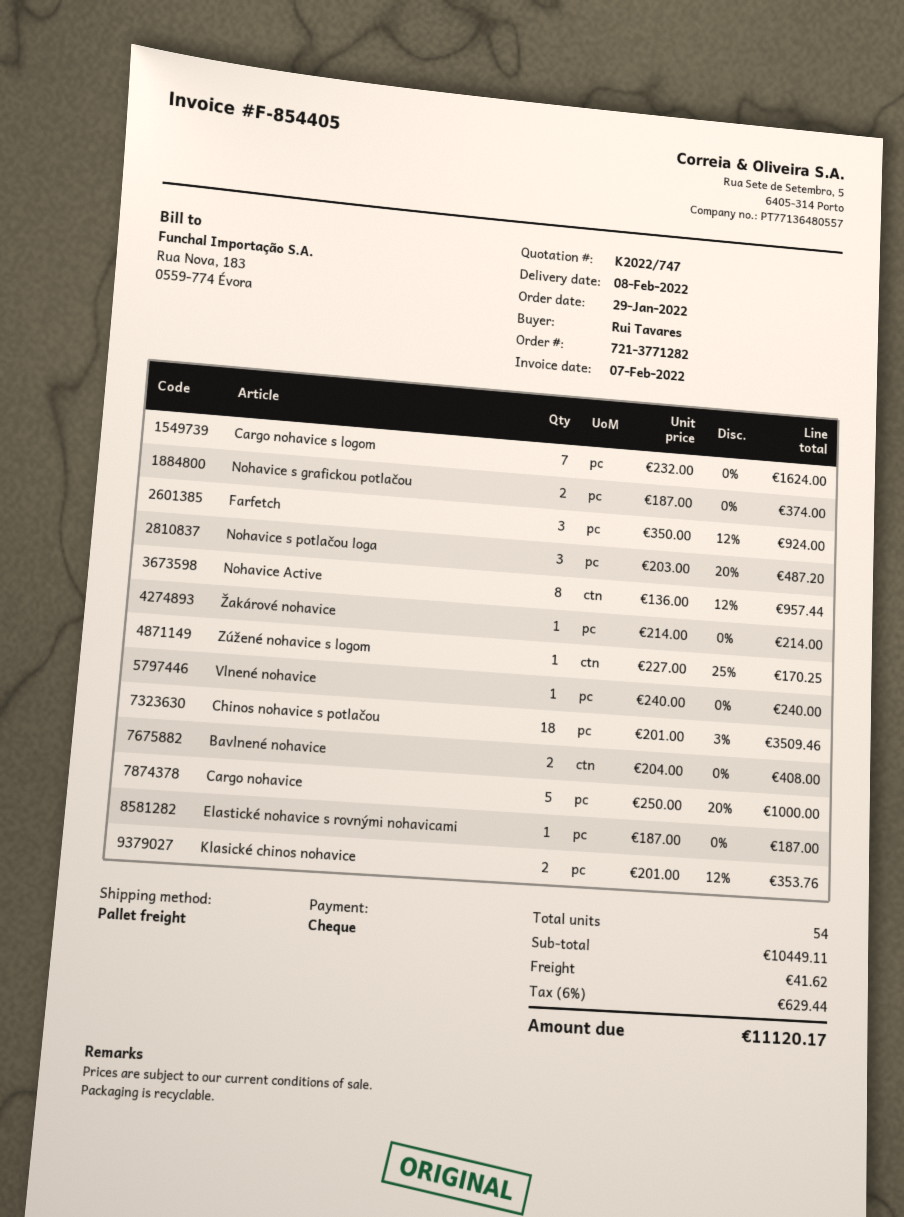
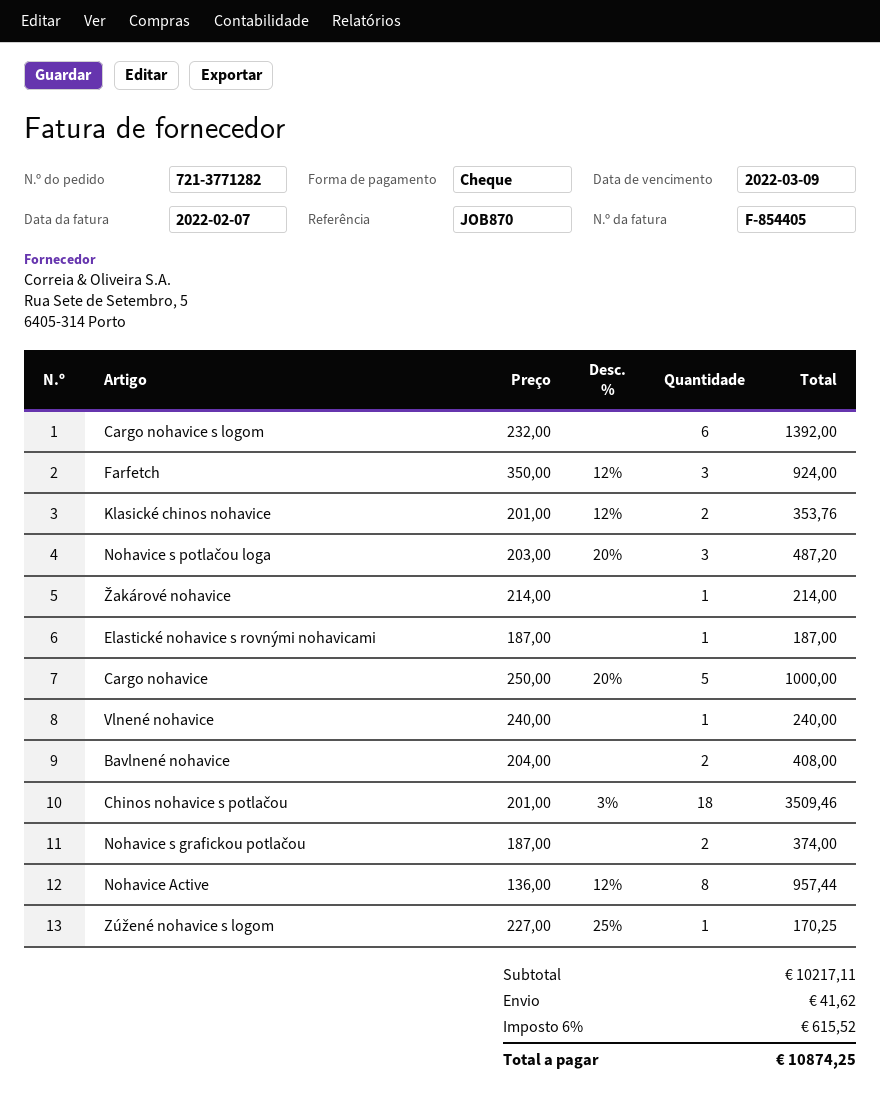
Cargo nohavice s logom: 7 x 232.00 = 1624.00 -> 6 x 232.00 = 1392.00
subtotal: 10449.11 -> 10217.11
tax: 6% = 629.44 -> 6% = 615.52
total: 11120.17 -> 10874.25

